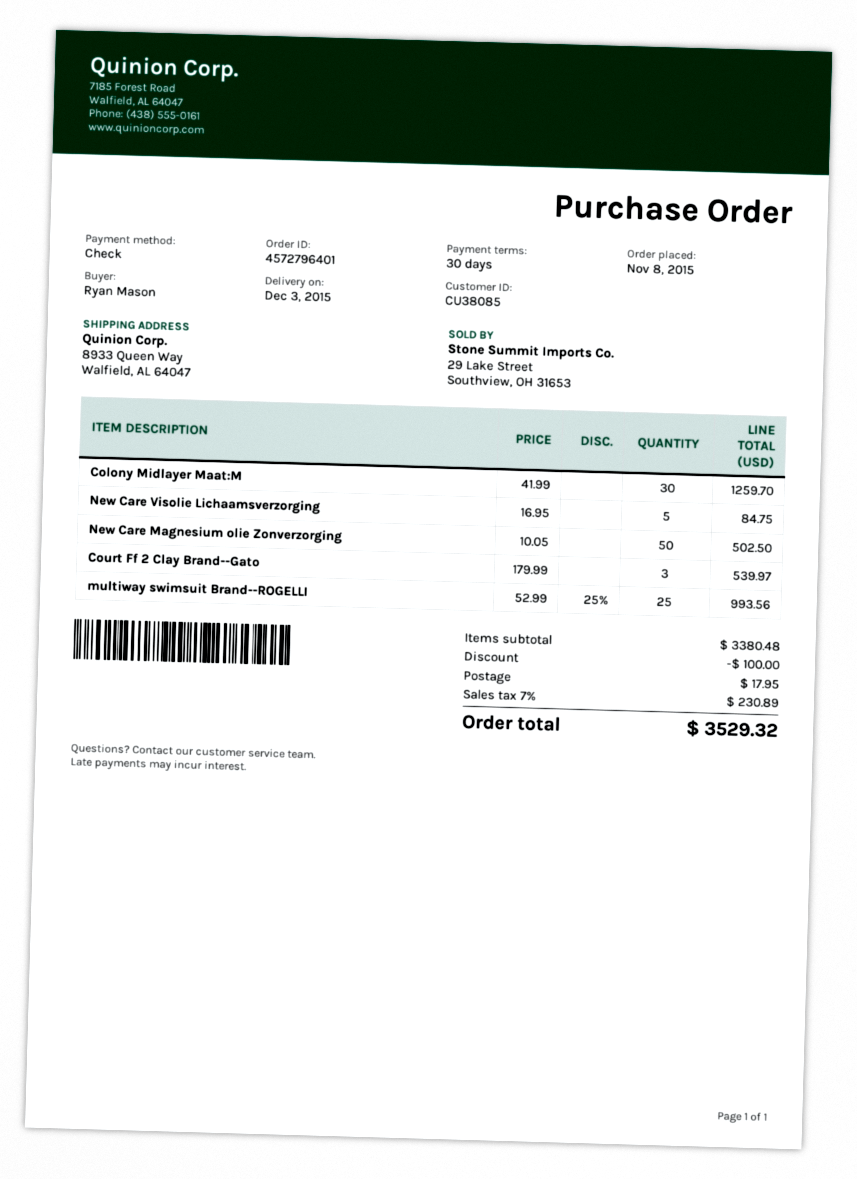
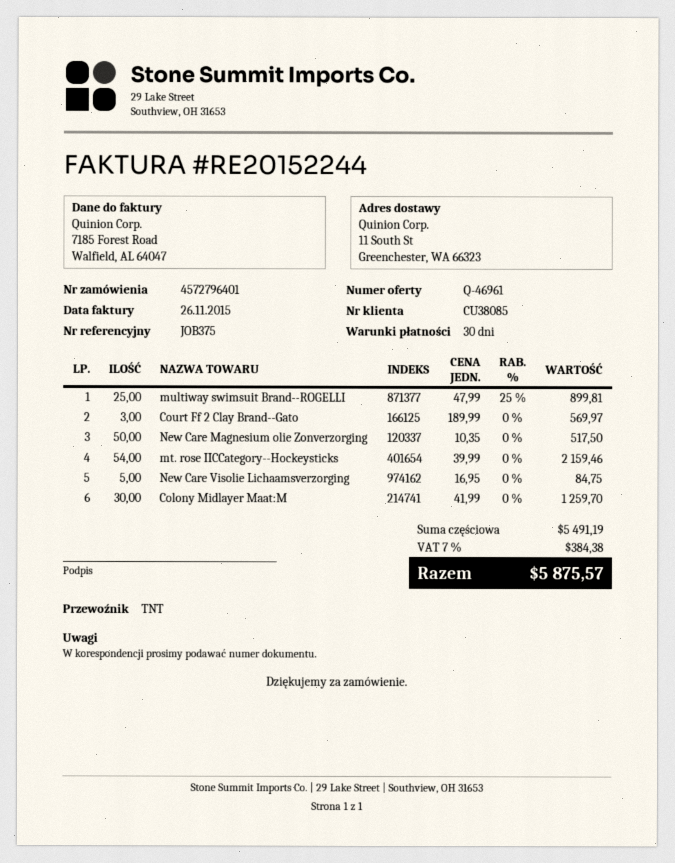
ship to: 8933 Queen Way, Walfield, AL 64047 -> 11 South St, Greenchester, WA 66323
New Care Magnesium olie Zonverzorging: 50 x 10.05 = 502.50 -> 50 x 10.35 = 517.50
Court Ff 2 Clay Brand--Gato: 3 x 179.99 = 539.97 -> 3 x 189.99 = 569.97
multiway swimsuit Brand--ROGELLI: 25 x 52.99 - 25% = 993.56 -> 25 x 47.99 - 25% = 899.81
mt. rose IICCategory--Hockeysticks: none -> 54 x 39.99 = 2159.46
subtotal: 3380.48 -> 5491.19
discount: 100.00 -> none
shipping: 17.95 -> none
tax: 7% = 230.89 -> 7% = 384.38
total: 3529.32 -> 5875.57

